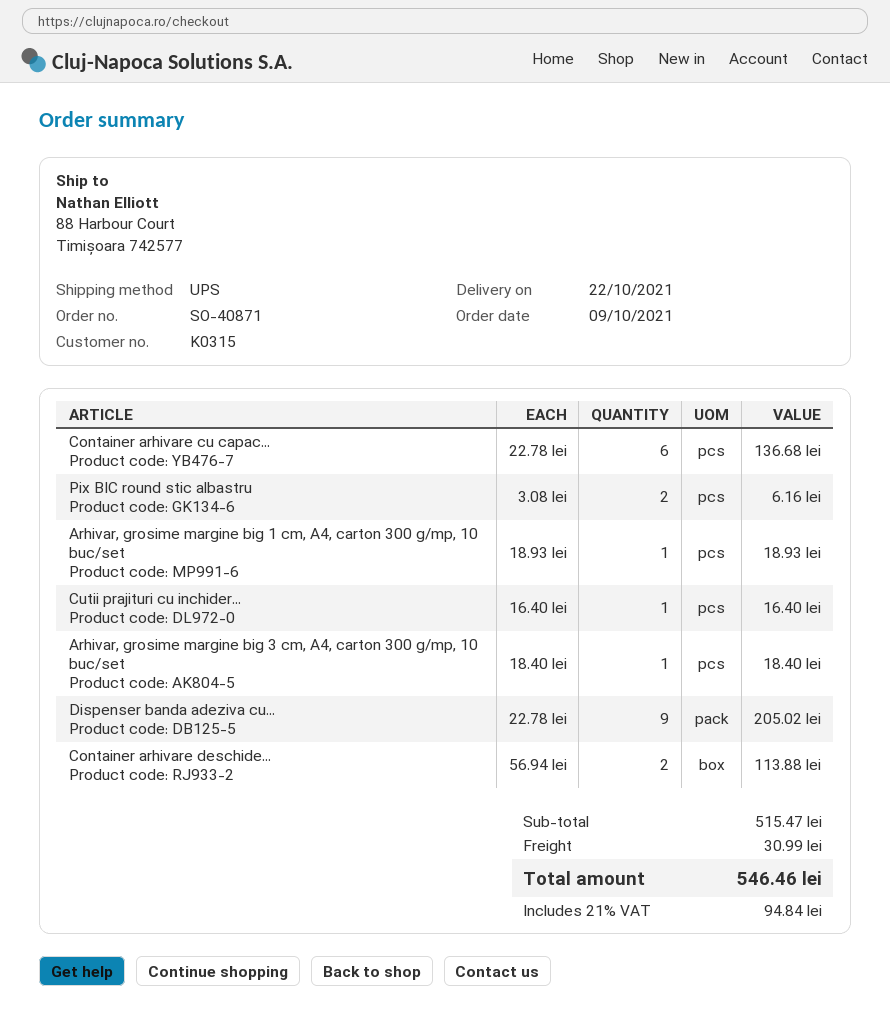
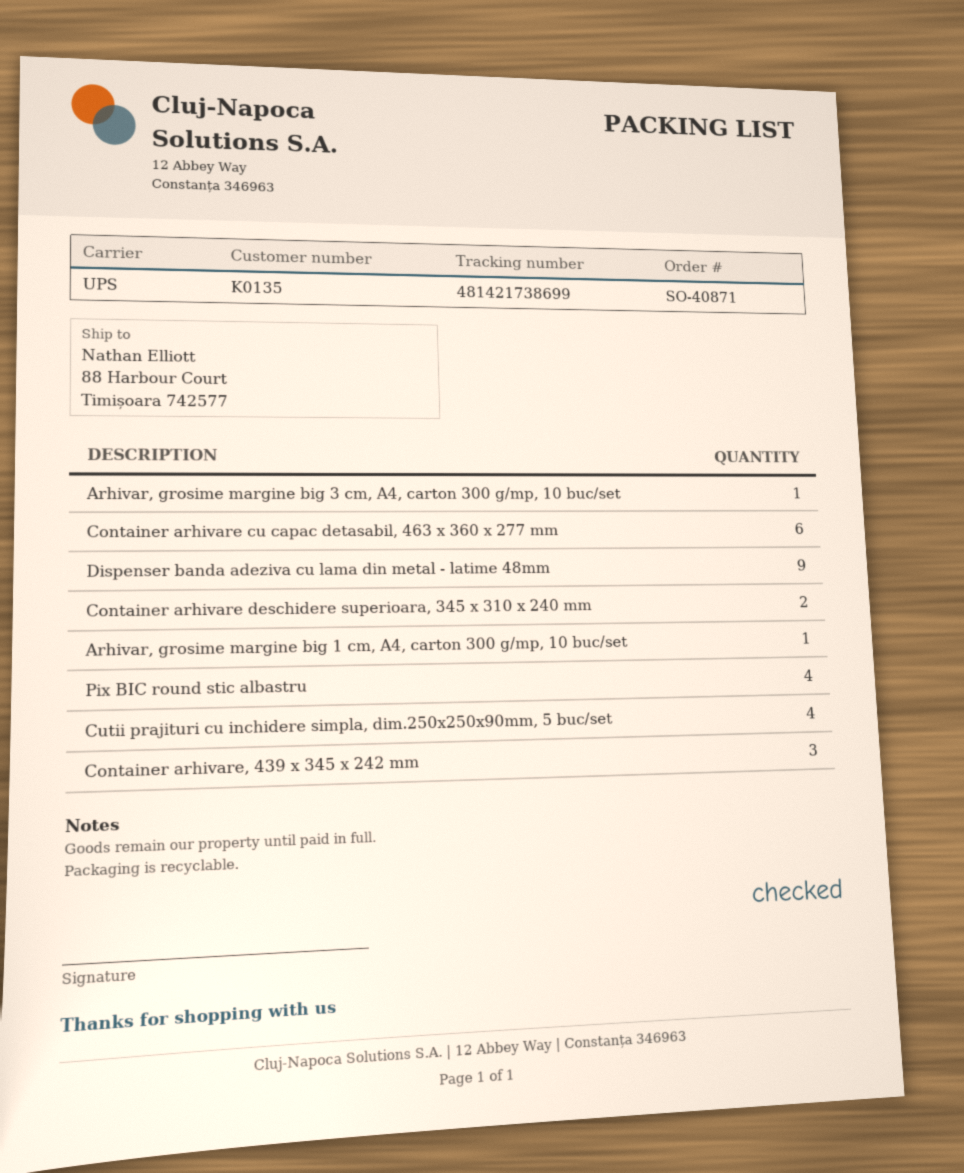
customer number: K0315 -> K0135
Pix BIC round stic albastru: 2 -> 4
Cutii prajituri cu inchider...: 1 -> 4
Container arhivare, 439 x 345 x 242 mm: none -> 3

